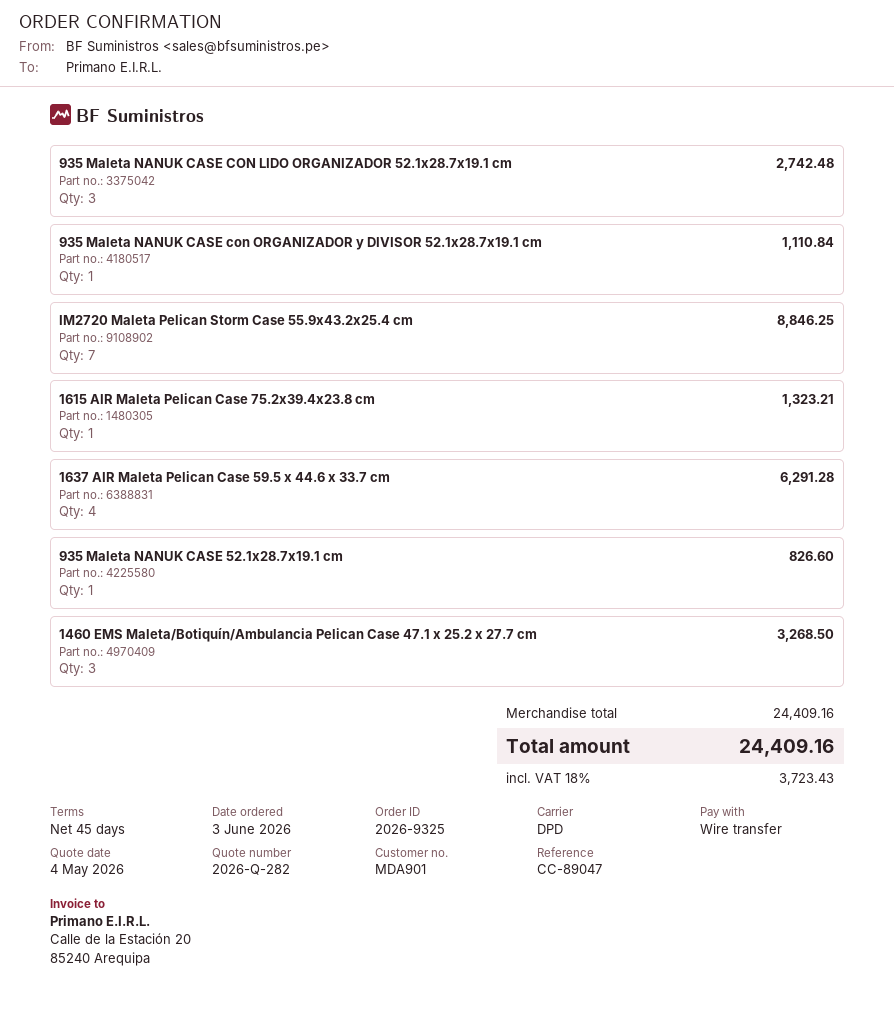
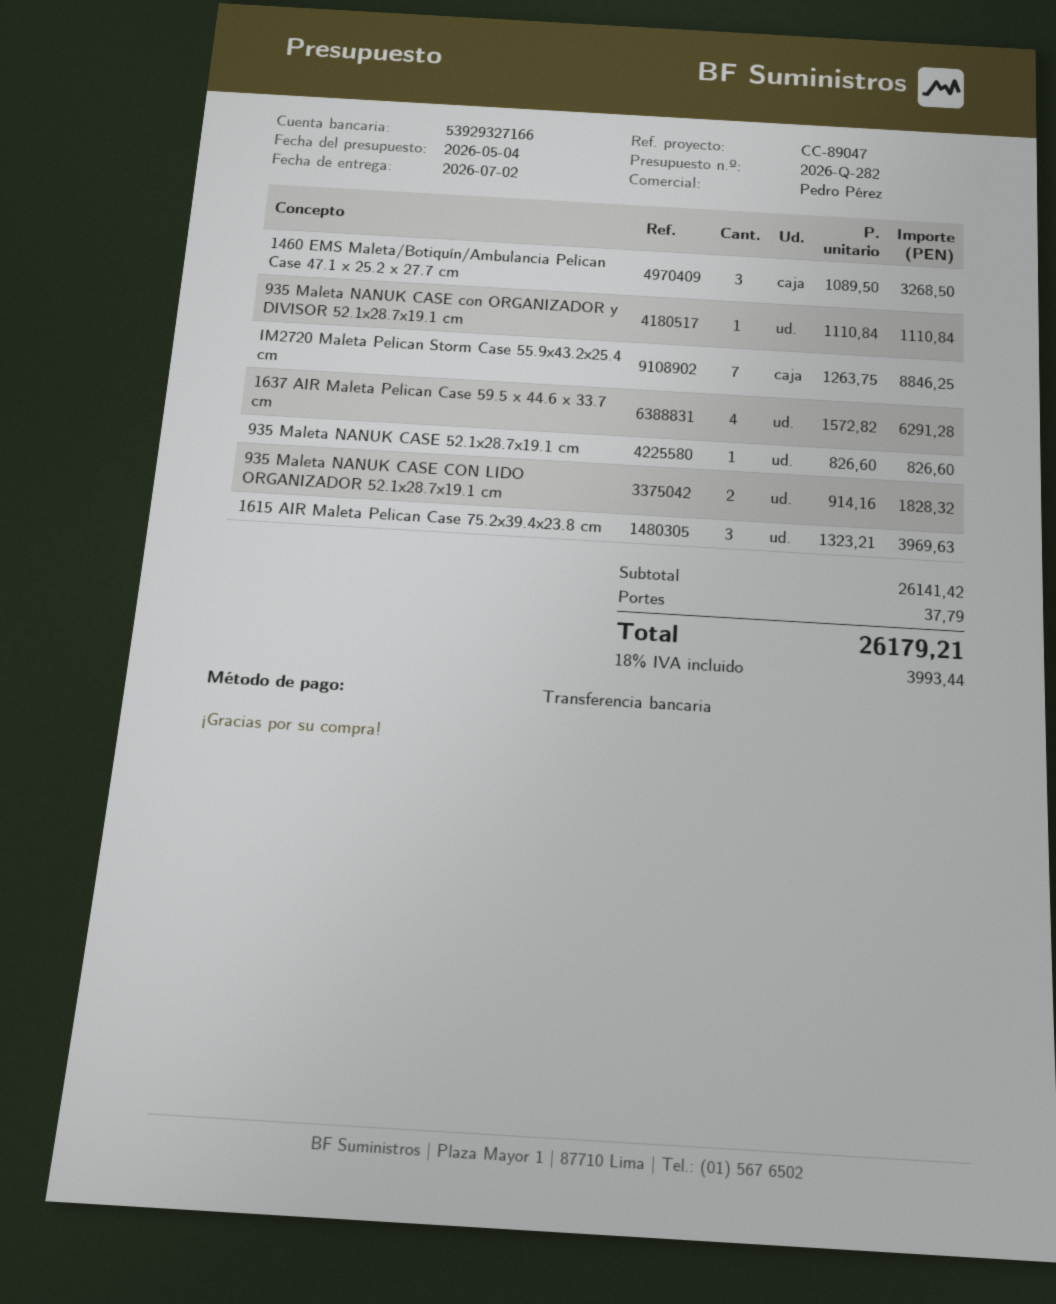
935 Maleta NANUK CASE CON LIDO ORGANIZADOR 52.1x28.7x19.1 cm: 3 for 2742.48 -> 2 for 1828.32
1615 AIR Maleta Pelican Case 75.2x39.4x23.8 cm: 1 for 1323.21 -> 3 for 3969.63
subtotal: 24409.16 -> 26141.42
shipping: none -> 37.79
tax: 18% = 3723.43 -> 18% = 3993.44
total: 24409.16 -> 26179.21

